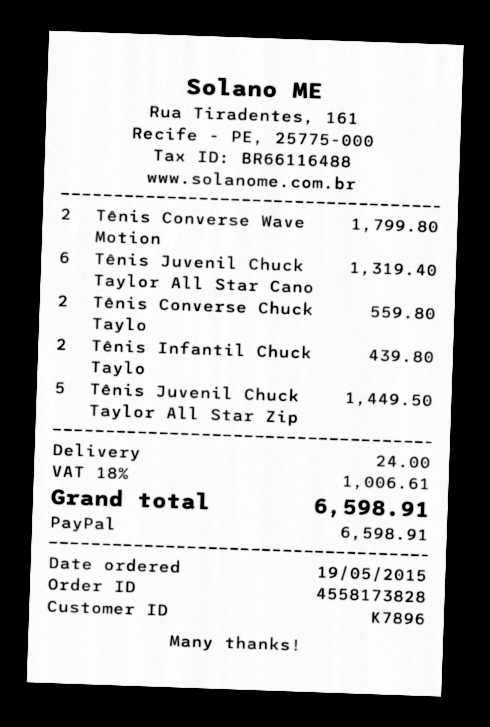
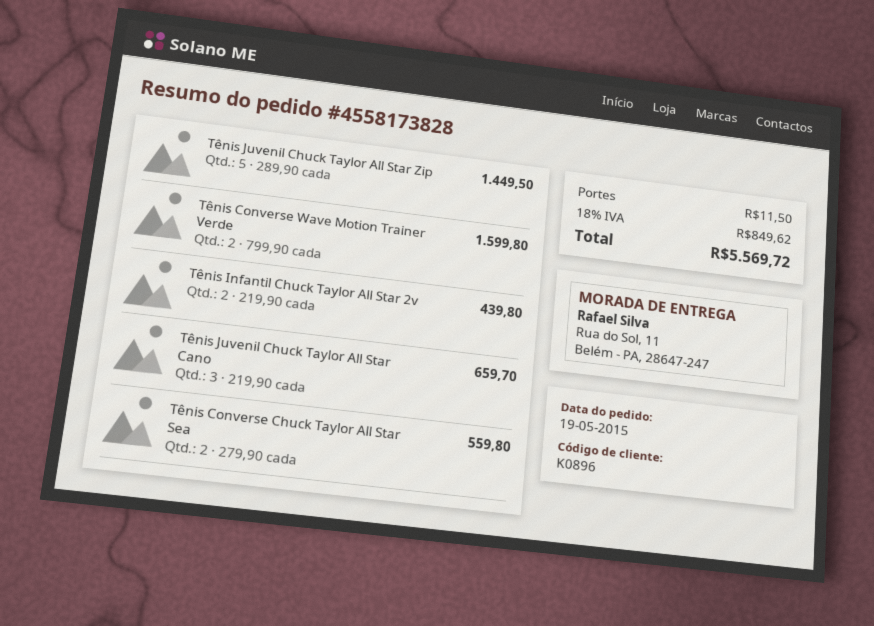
customer number: K7896 -> K0896
Tênis Converse Wave Motion: 2 for 1799.80 -> 2 for 1599.80
Tênis Juvenil Chuck Taylor All Star Cano: 6 for 1319.40 -> 3 for 659.70
shipping: 24.00 -> 11.50
tax: 18% = 1006.61 -> 18% = 849.62
total: 6598.91 -> 5569.72

